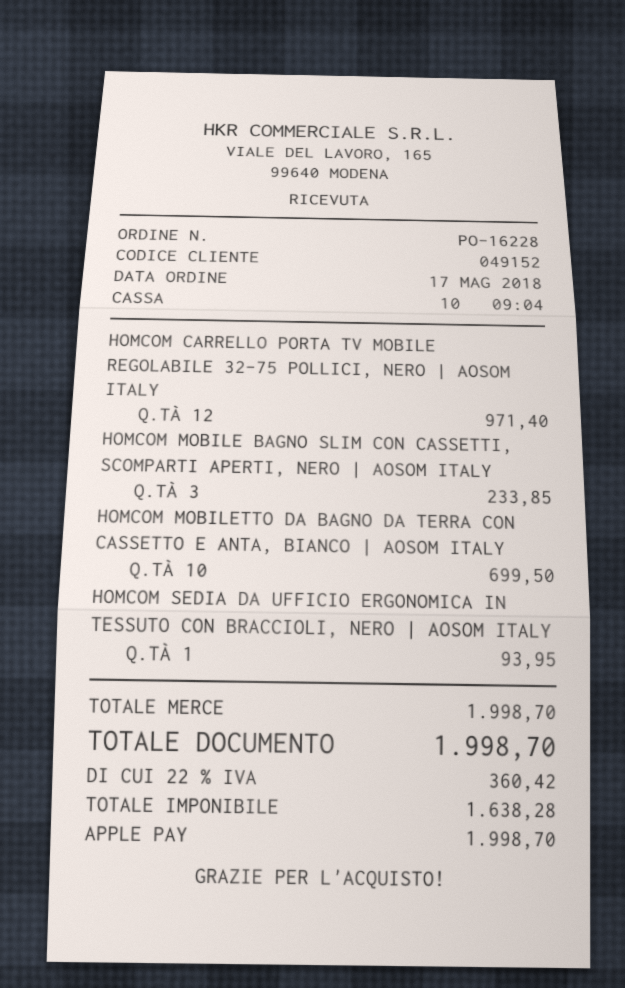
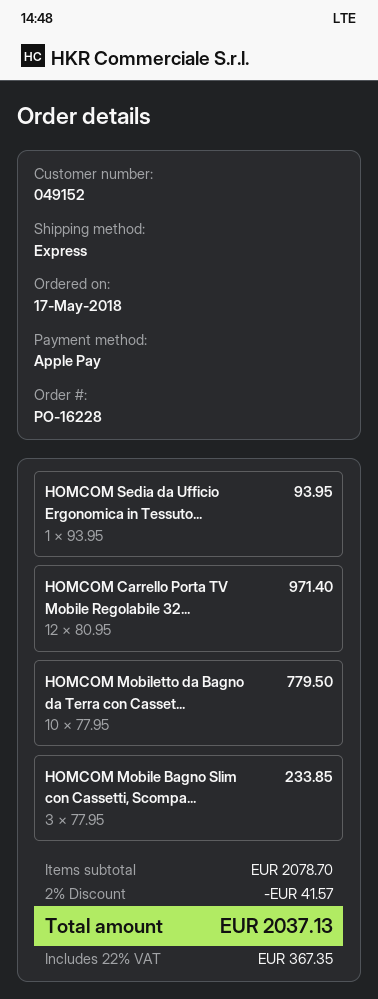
HOMCOM MOBILETTO DA BAGNO DA TERRA CON CASSETTO E ANTA, BIANCO | AOSOM ITALY: 10 for 699.50 -> 10 for 779.50
subtotal: 1998.70 -> 2078.70
discount: none -> 2% = 41.57
tax: 22% = 360.42 -> 22% = 367.35
total: 1998.70 -> 2037.13

